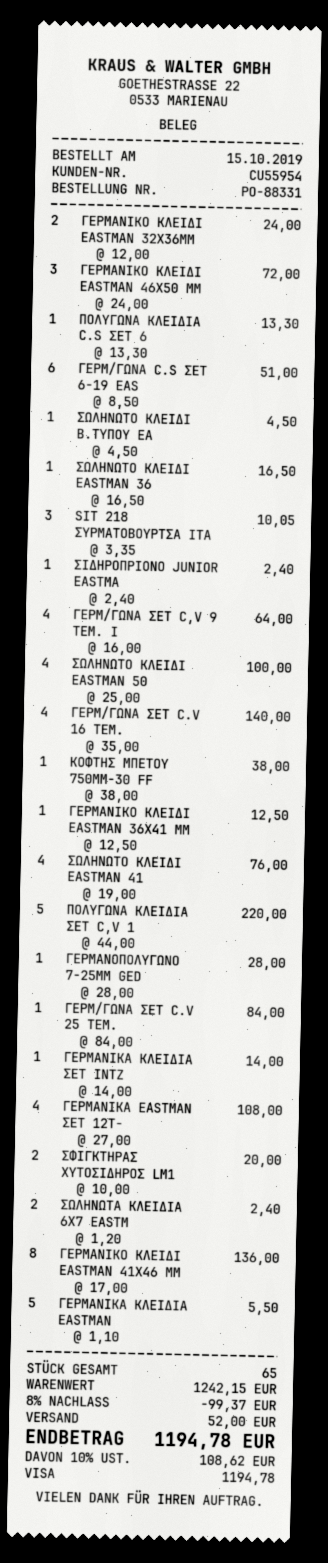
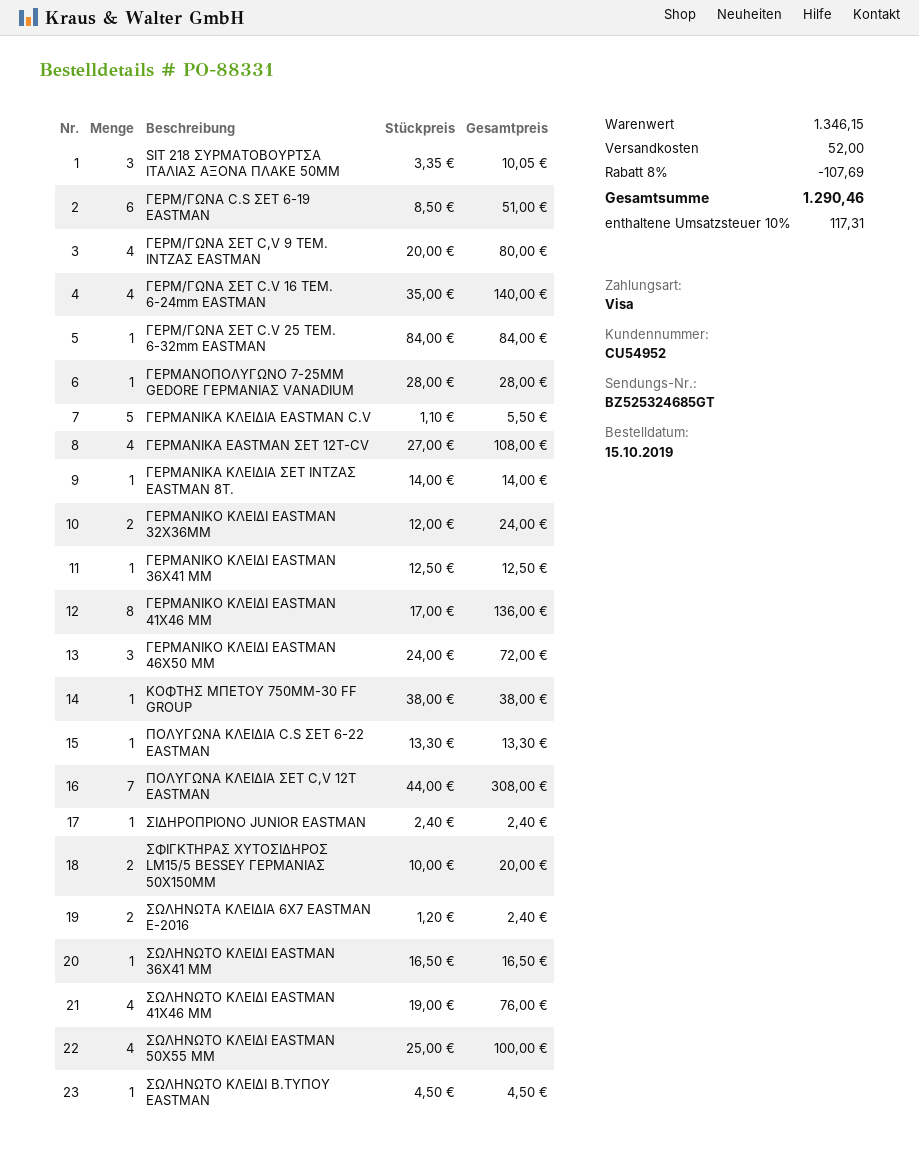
customer number: CU55954 -> CU54952
ΓΕΡΜ/ΓΩΝΑ ΣΕΤ C,V 9 TEM. I: 4 x 16.00 = 64.00 -> 4 x 20.00 = 80.00
ΠΟΛΥΓΩΝΑ ΚΛΕΙΔΙΑ ΣΕΤ C,V 1: 5 x 44.00 = 220.00 -> 7 x 44.00 = 308.00
subtotal: 1242.15 -> 1346.15
discount: 8% = 99.37 -> 8% = 107.69
tax: 10% = 108.62 -> 10% = 117.31
total: 1194.78 -> 1290.46

